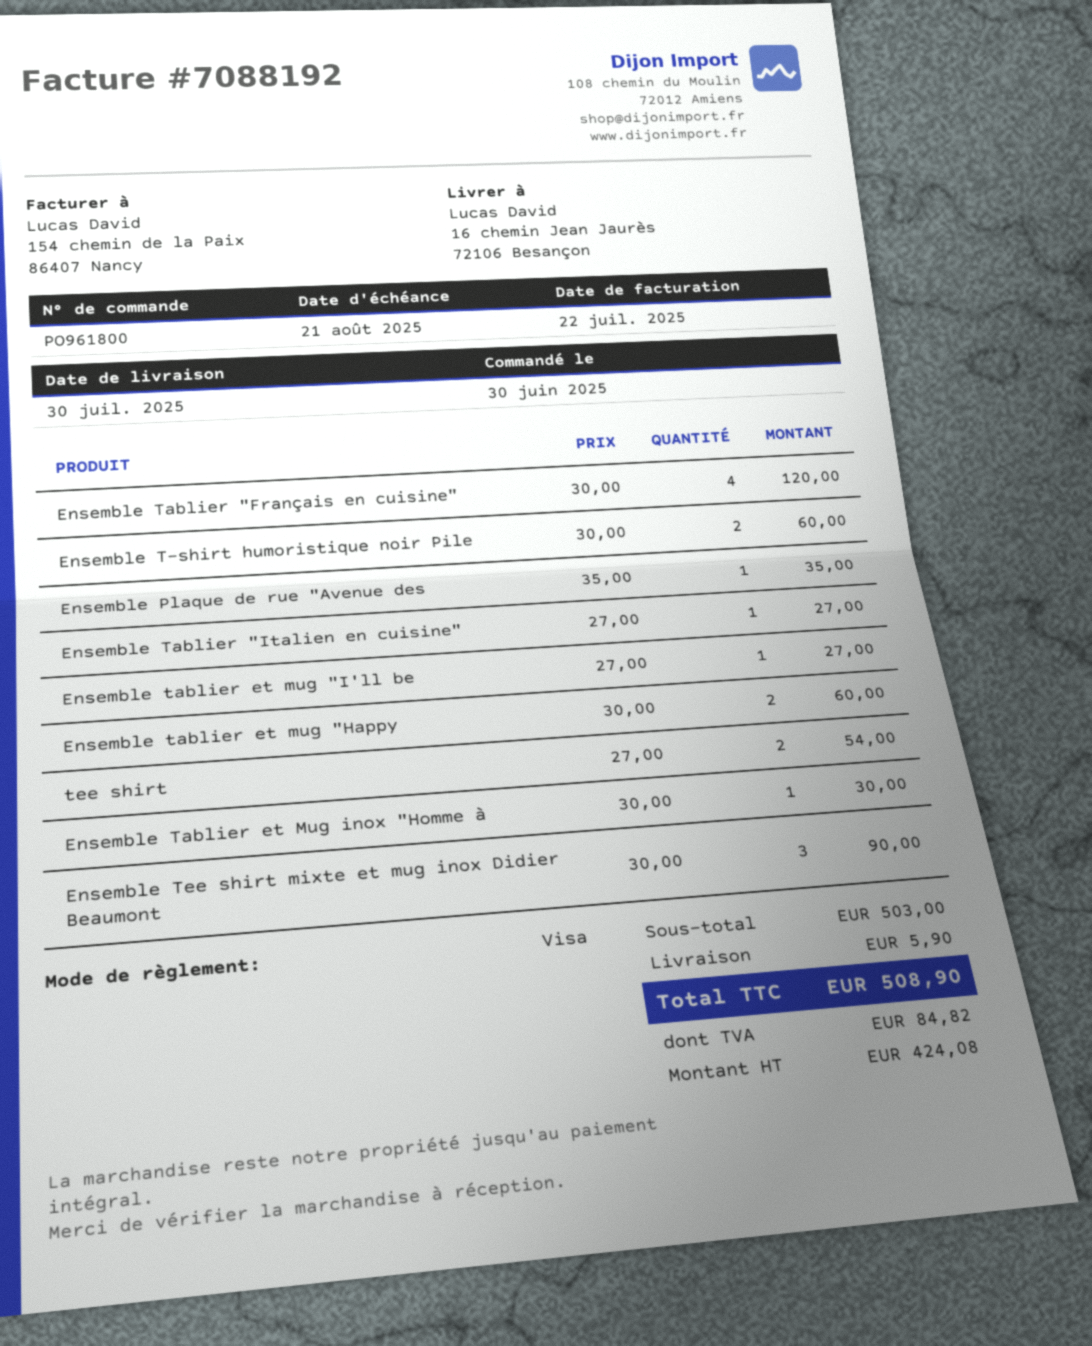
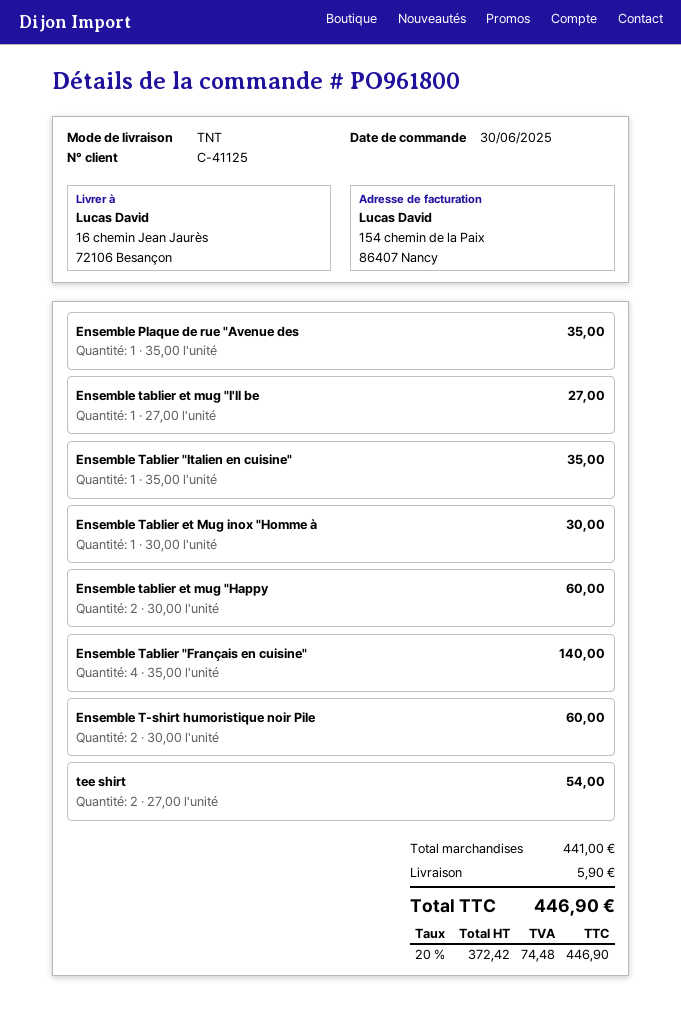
Ensemble Tablier "Français en cuisine": 4 x 30.00 = 120.00 -> 4 x 35.00 = 140.00
Ensemble Tablier "Italien en cuisine": 1 x 27.00 = 27.00 -> 1 x 35.00 = 35.00
Ensemble Tee shirt mixte et mug inox Didier Beaumont: 3 x 30.00 = 90.00 -> none
subtotal: 503.00 -> 441.00
net: 424.08 -> 372.42
tax: 84.82 -> 74.48
total: 508.90 -> 446.90

